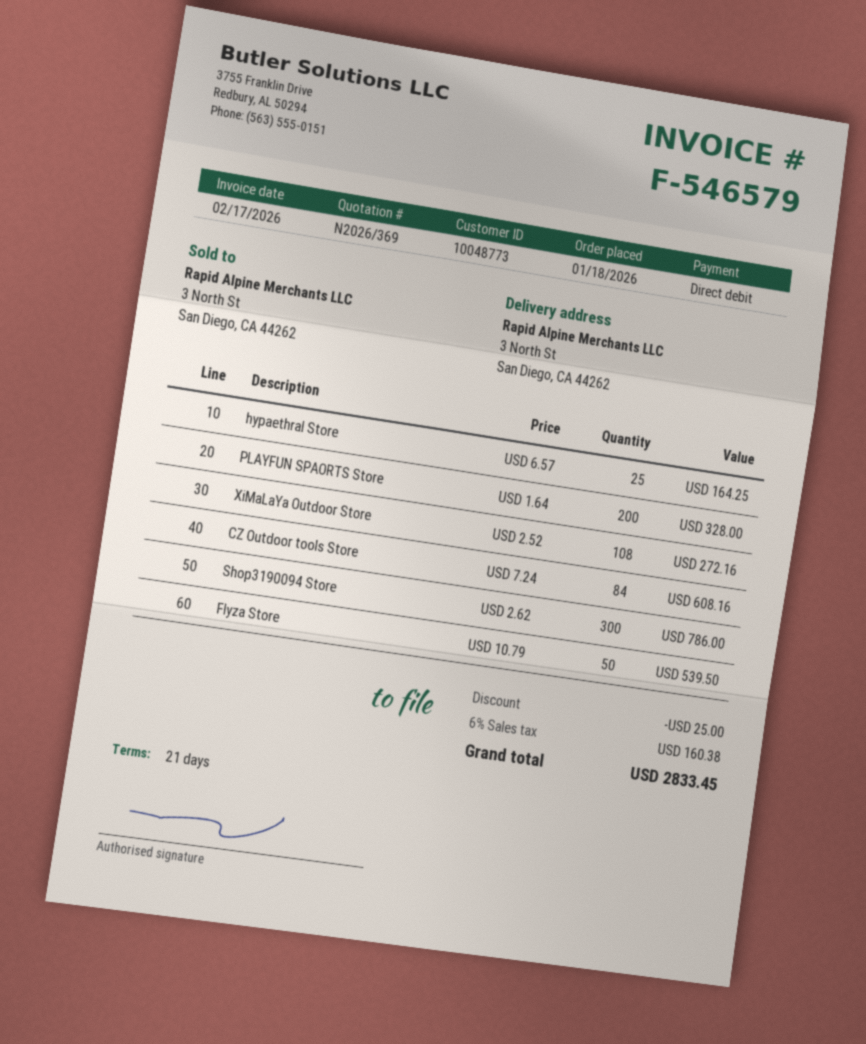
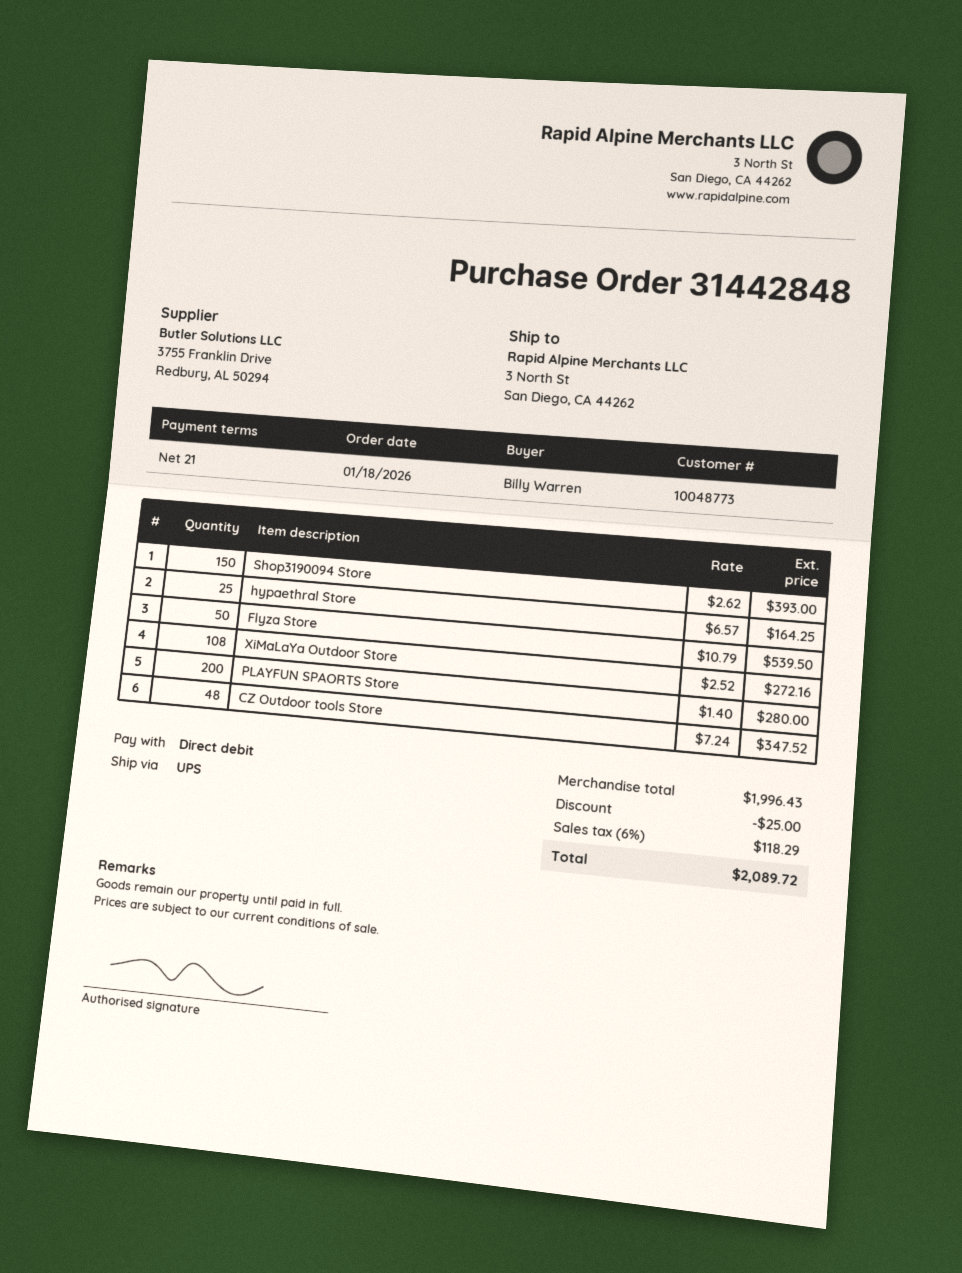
PLAYFUN SPAORTS Store: 200 x 1.64 = 328.00 -> 200 x 1.40 = 280.00
CZ Outdoor tools Store: 84 x 7.24 = 608.16 -> 48 x 7.24 = 347.52
Shop3190094 Store: 300 x 2.62 = 786.00 -> 150 x 2.62 = 393.00
tax: 6% = 160.38 -> 6% = 118.29
total: 2833.45 -> 2089.72

